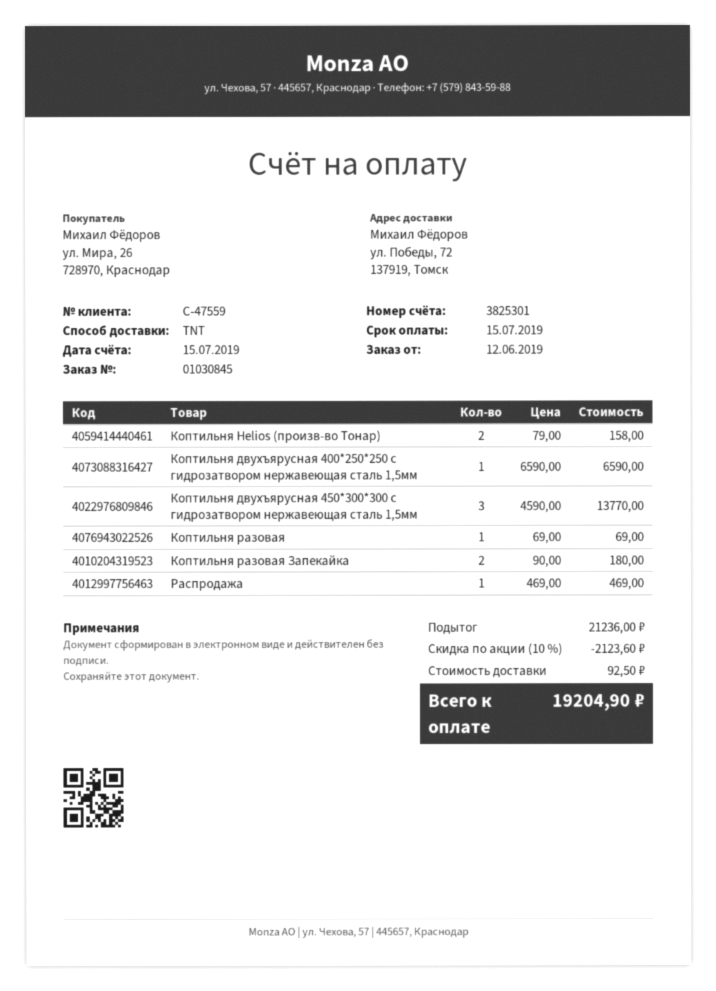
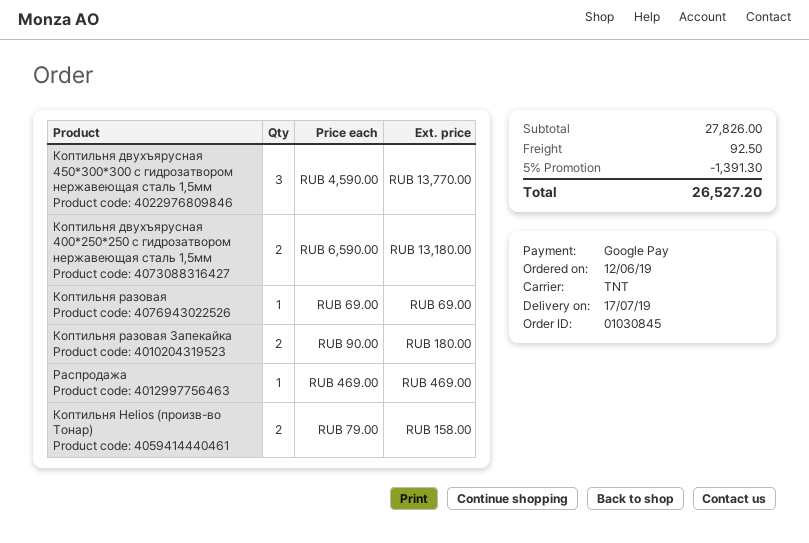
Коптильня двухъярусная 400*250*250 с гидрозатвором нержавеющая сталь 1,5мм: 1 x 6590.00 = 6590.00 -> 2 x 6590.00 = 13180.00
subtotal: 21236.00 -> 27826.00
discount: 10% = 2123.60 -> 5% = 1391.30
total: 19204.90 -> 26527.20

